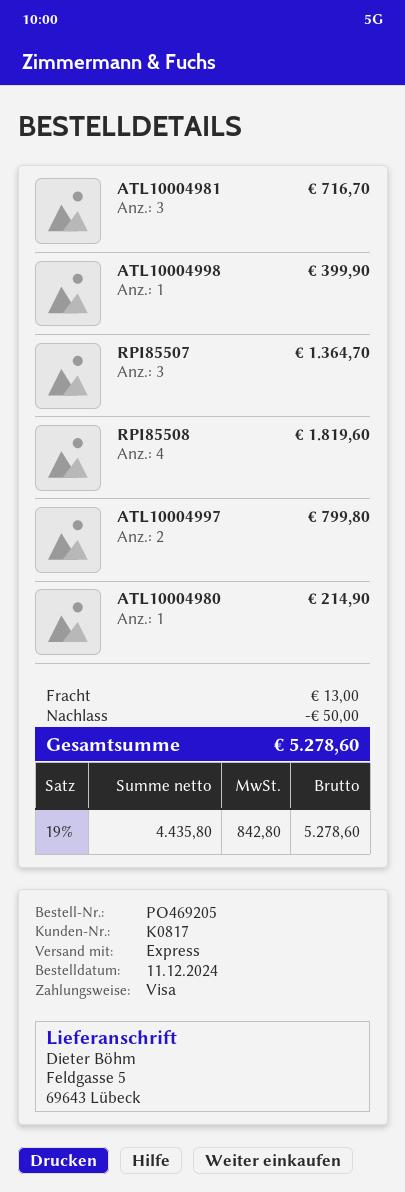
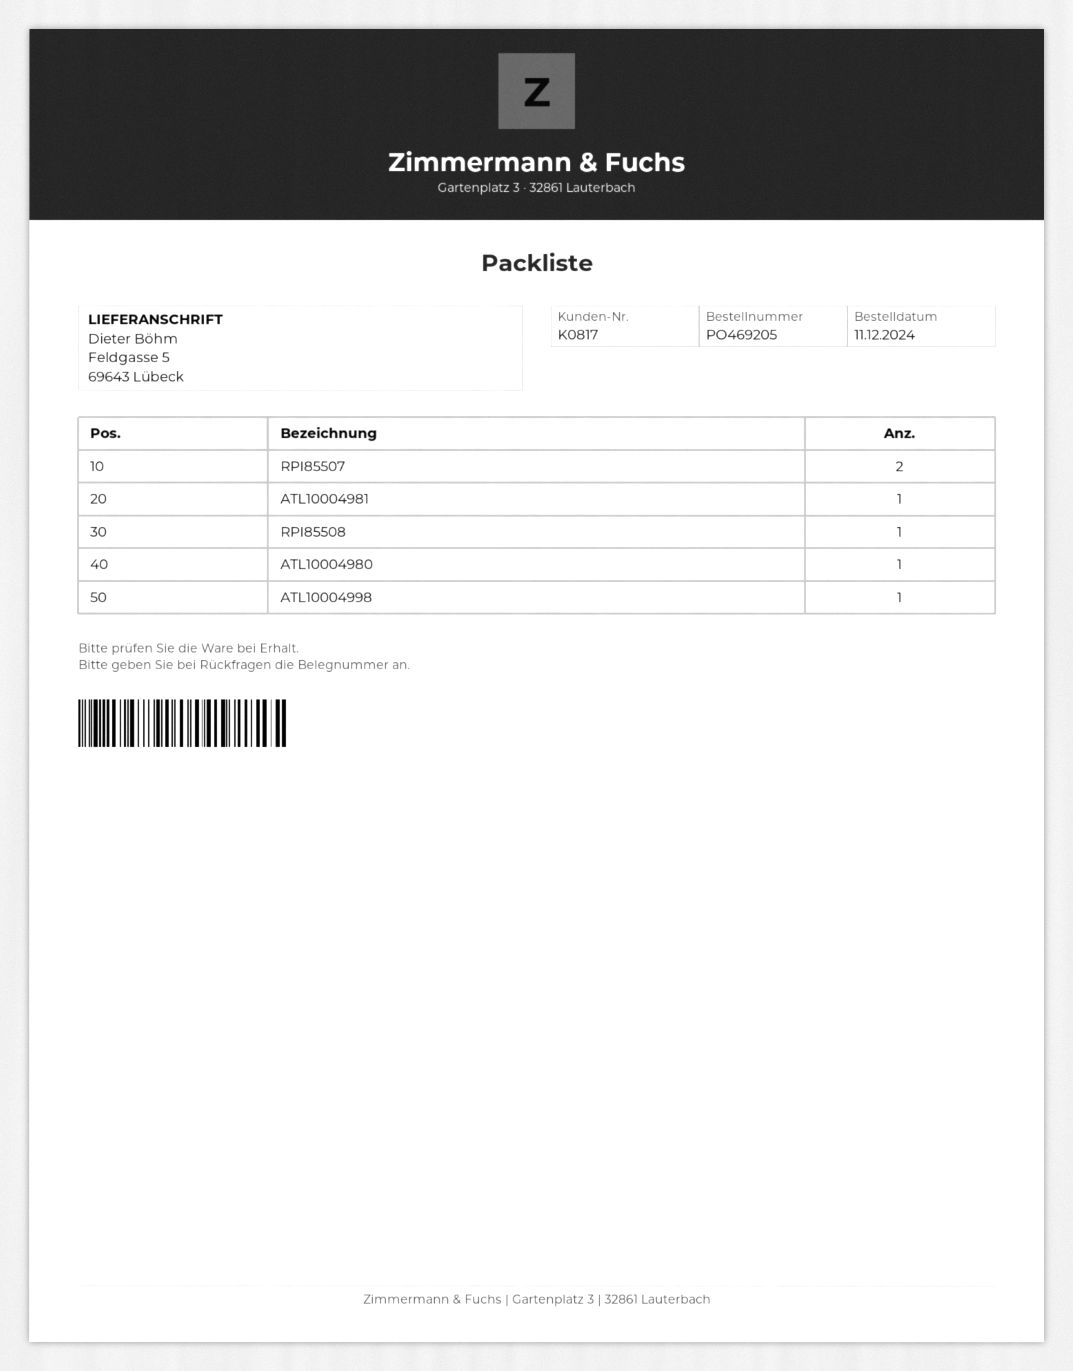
ATL10004981: 3 -> 1
RPI85507: 3 -> 2
RPI85508: 4 -> 1
ATL10004997: 2 -> none

